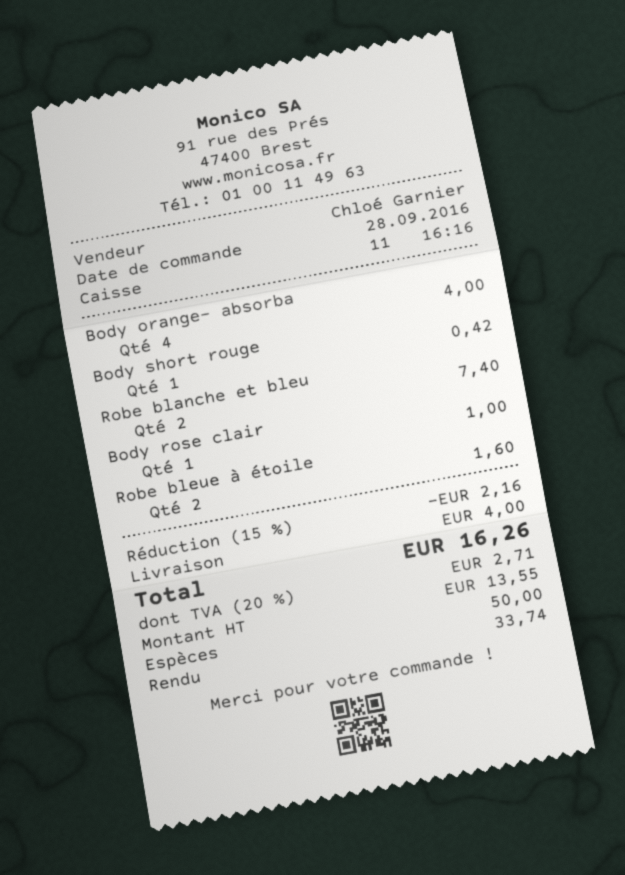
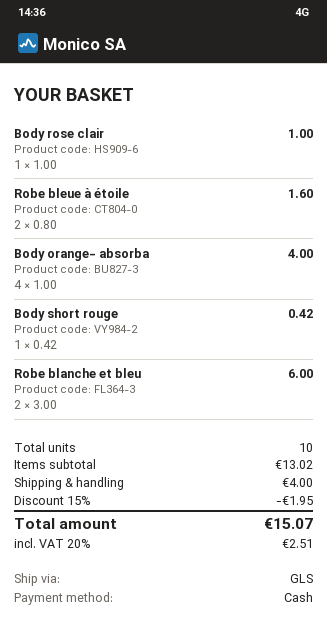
Robe blanche et bleu: 2 for 7.40 -> 2 for 6.00
discount: 15% = 2.16 -> 15% = 1.95
tax: 20% = 2.71 -> 20% = 2.51
total: 16.26 -> 15.07

